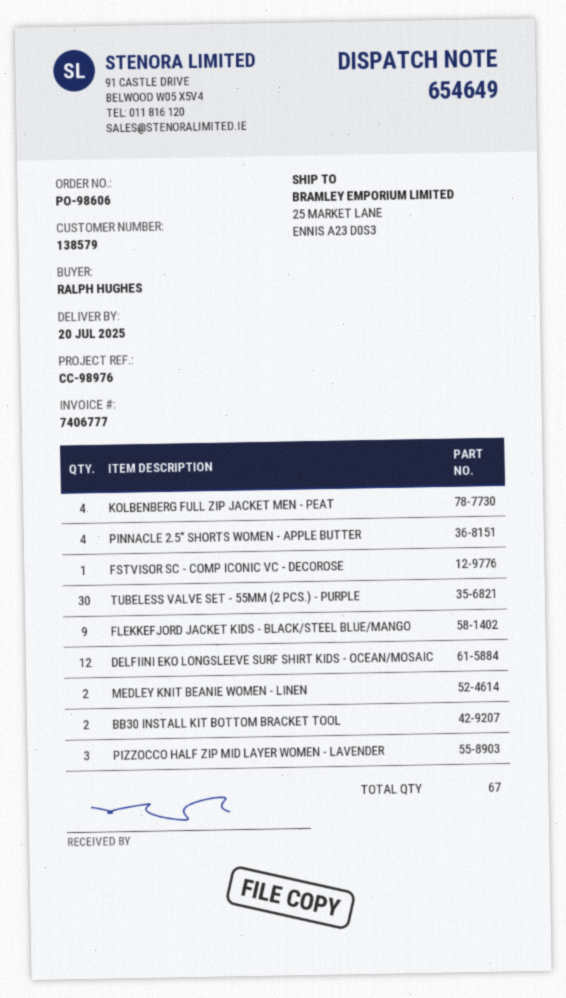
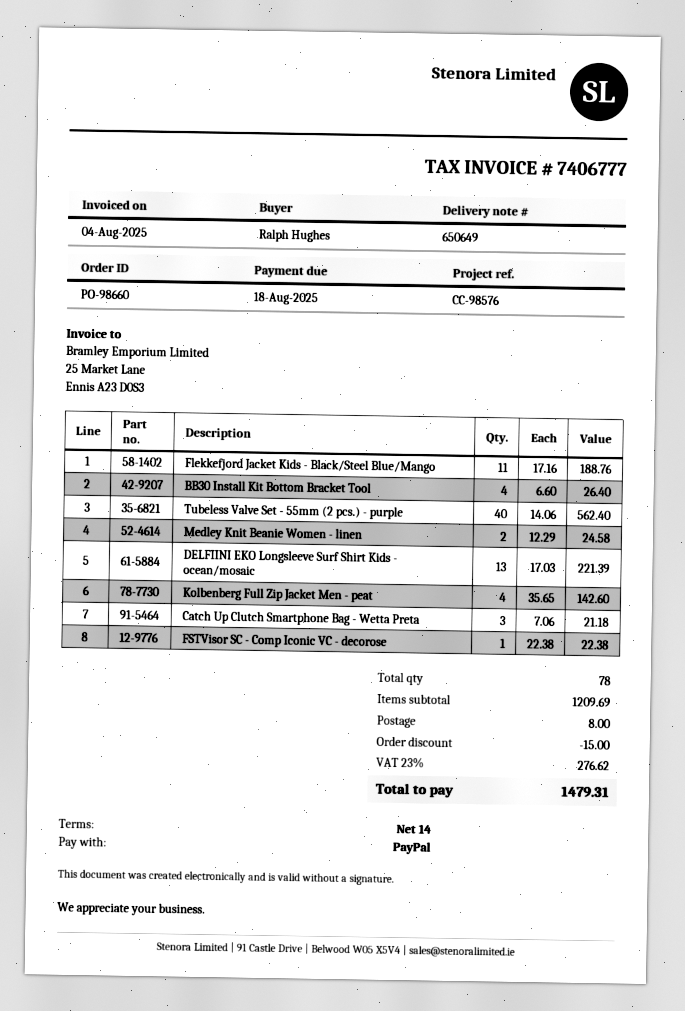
order number: PO-98606 -> PO-98660
delivery note number: 654649 -> 650649
reference: CC-98976 -> CC-98576
PINNACLE 2.5" SHORTS WOMEN - APPLE BUTTER: 4 -> none
TUBELESS VALVE SET - 55MM (2 PCS.) - PURPLE: 30 -> 40
FLEKKEFJORD JACKET KIDS - BLACK/STEEL BLUE/MANGO: 9 -> 11
DELFIINI EKO LONGSLEEVE SURF SHIRT KIDS - OCEAN/MOSAIC: 12 -> 13
BB30 INSTALL KIT BOTTOM BRACKET TOOL: 2 -> 4
PIZZOCCO HALF ZIP MID LAYER WOMEN - LAVENDER: 3 -> none
Catch Up Clutch Smartphone Bag - Wetta Preta: none -> 3
total quantity: 67 -> 78

